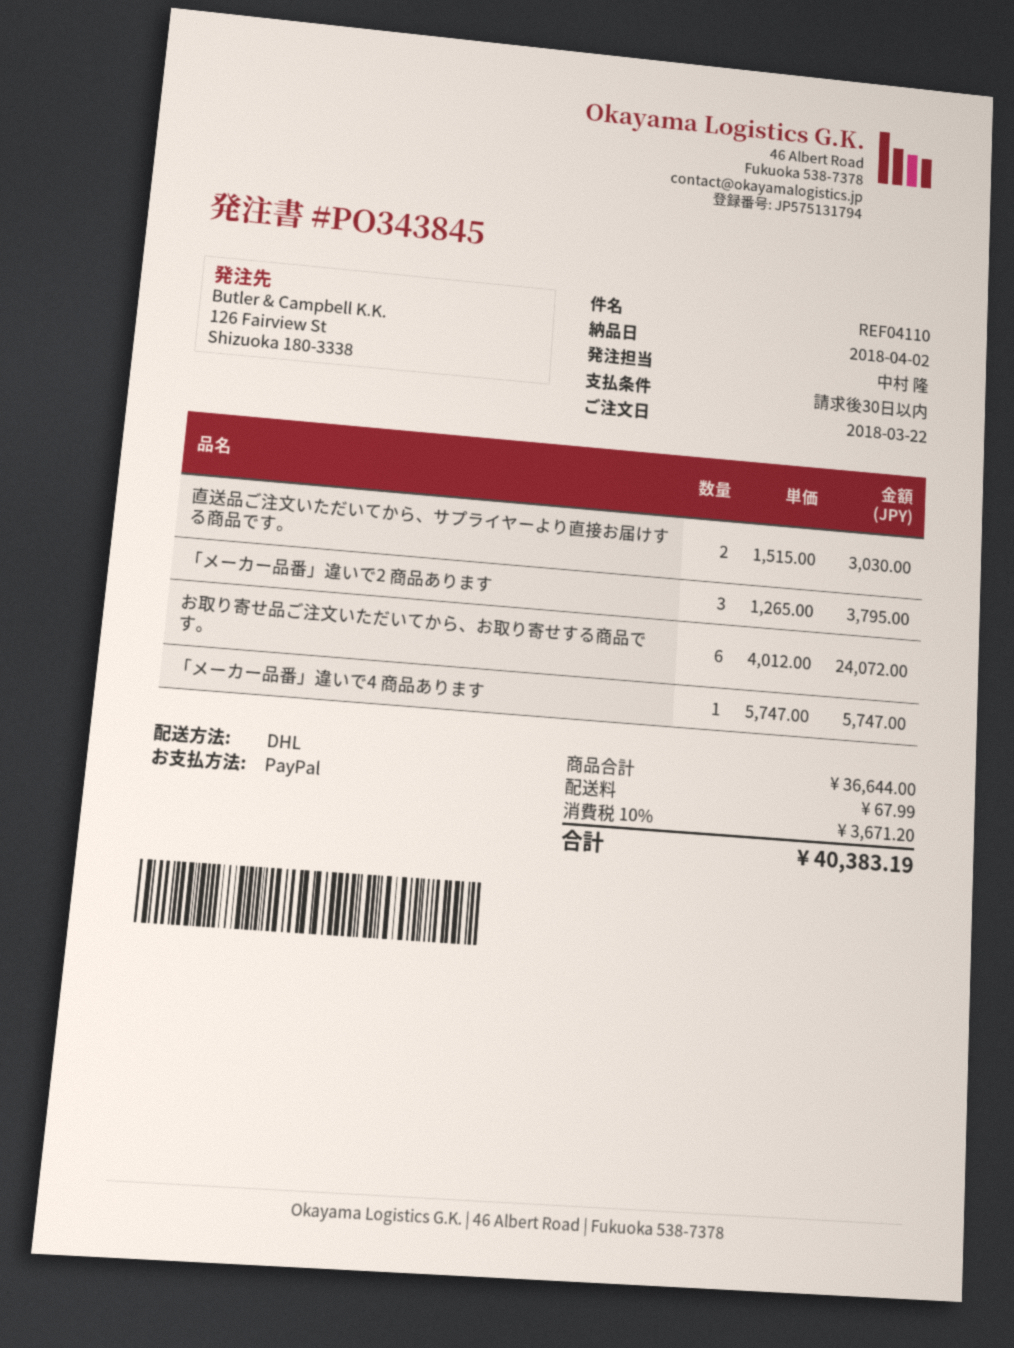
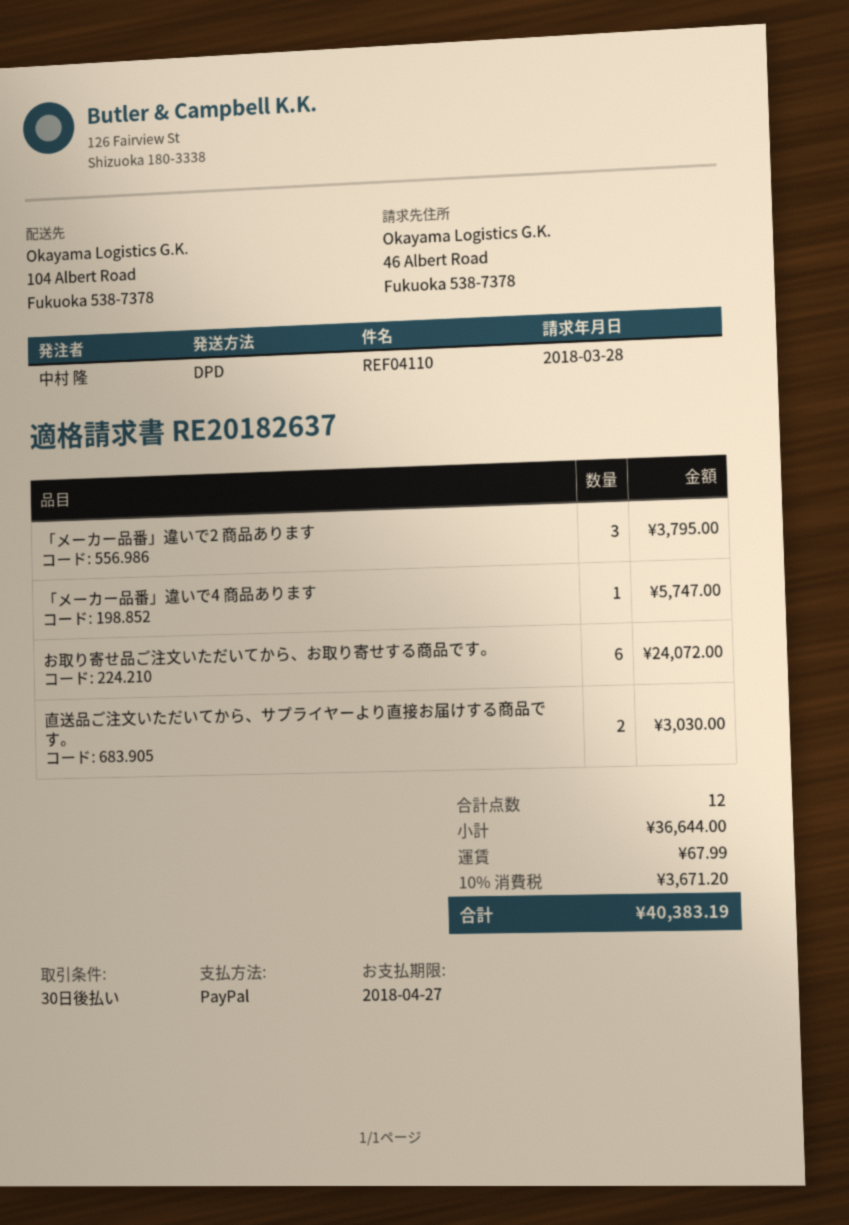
shipping method: DHL -> DPD

